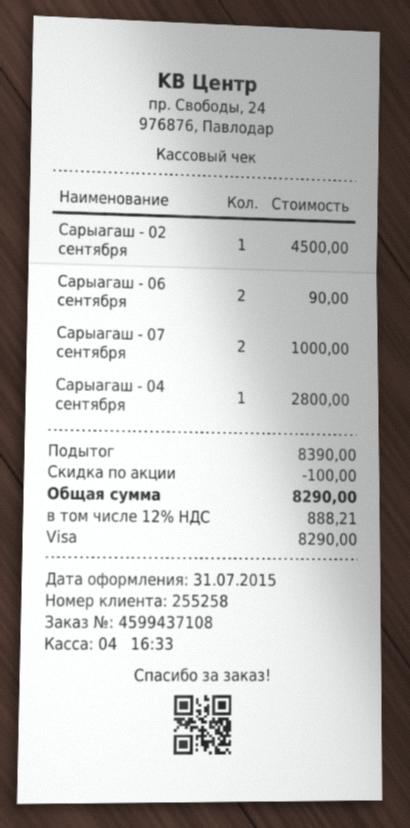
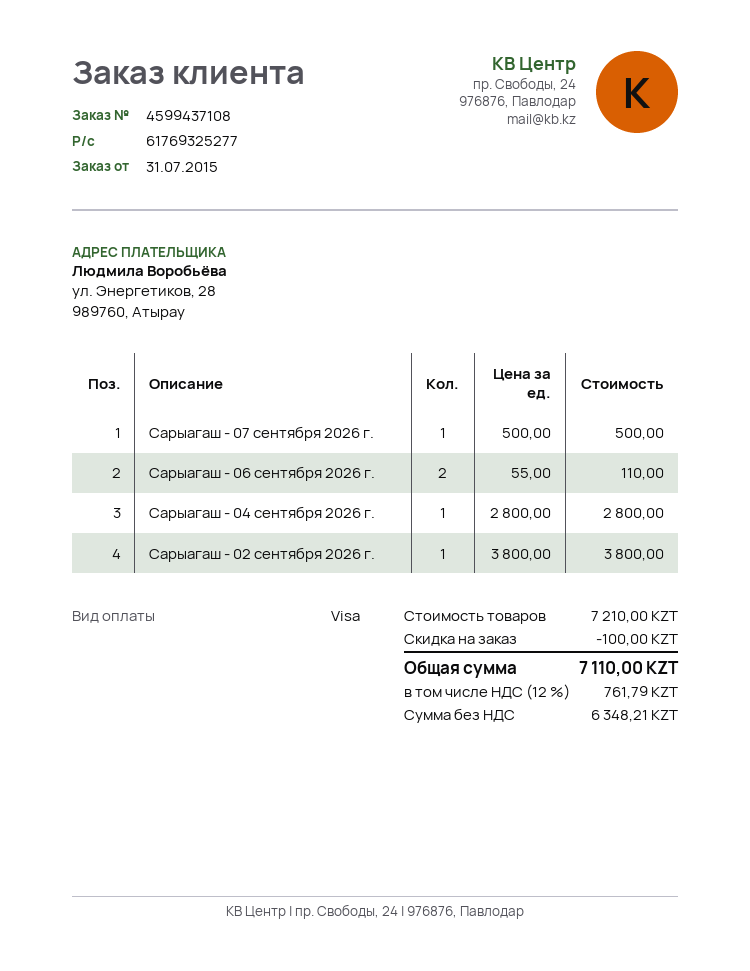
Сарыагаш - 02 сентября: 1 for 4500.00 -> 1 for 3800.00
Сарыагаш - 06 сентября: 2 for 90.00 -> 2 for 110.00
Сарыагаш - 07 сентября: 2 for 1000.00 -> 1 for 500.00
subtotal: 8390.00 -> 7210.00
tax: 12% = 888.21 -> 12% = 761.79
total: 8290.00 -> 7110.00

